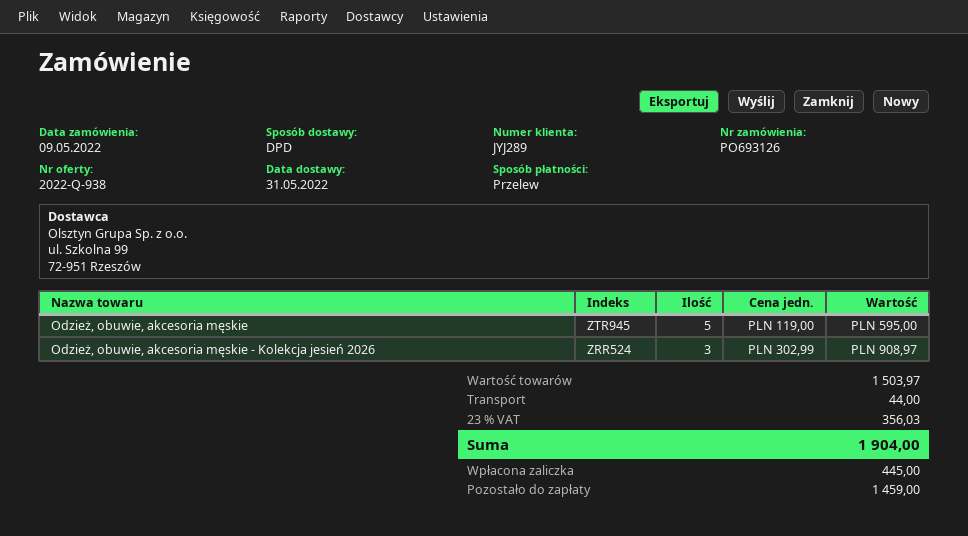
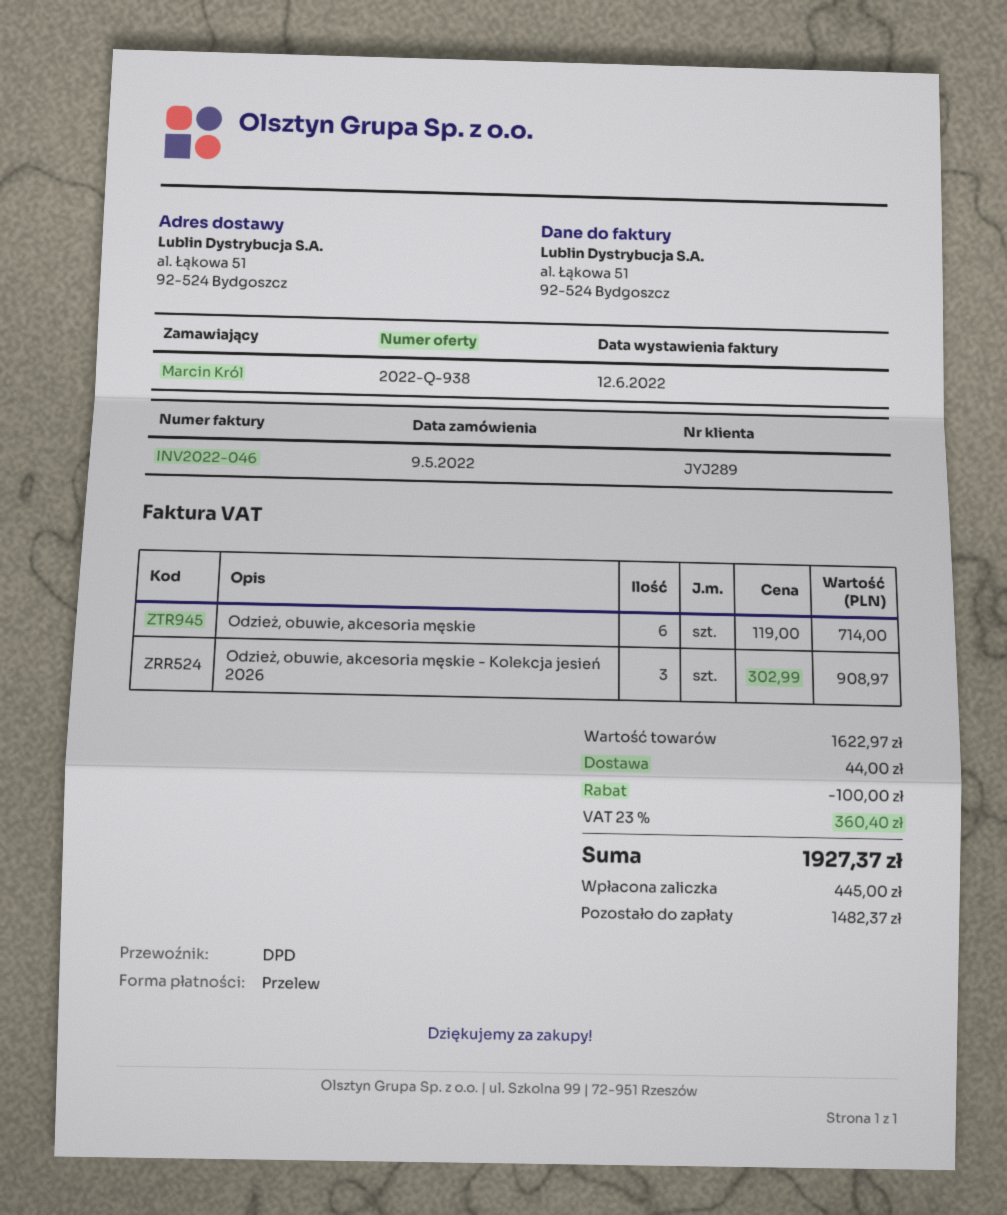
Odzież, obuwie, akcesoria męskie: 5 x 119.00 = 595.00 -> 6 x 119.00 = 714.00
subtotal: 1503.97 -> 1622.97
discount: none -> 100.00
tax: 23% = 356.03 -> 23% = 360.40
total: 1904.00 -> 1927.37
balance: 1459.00 -> 1482.37

